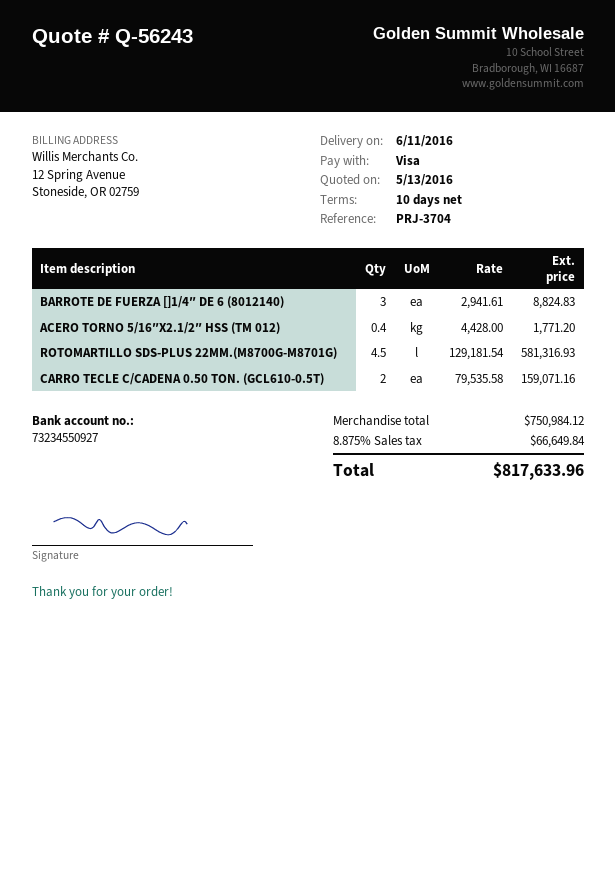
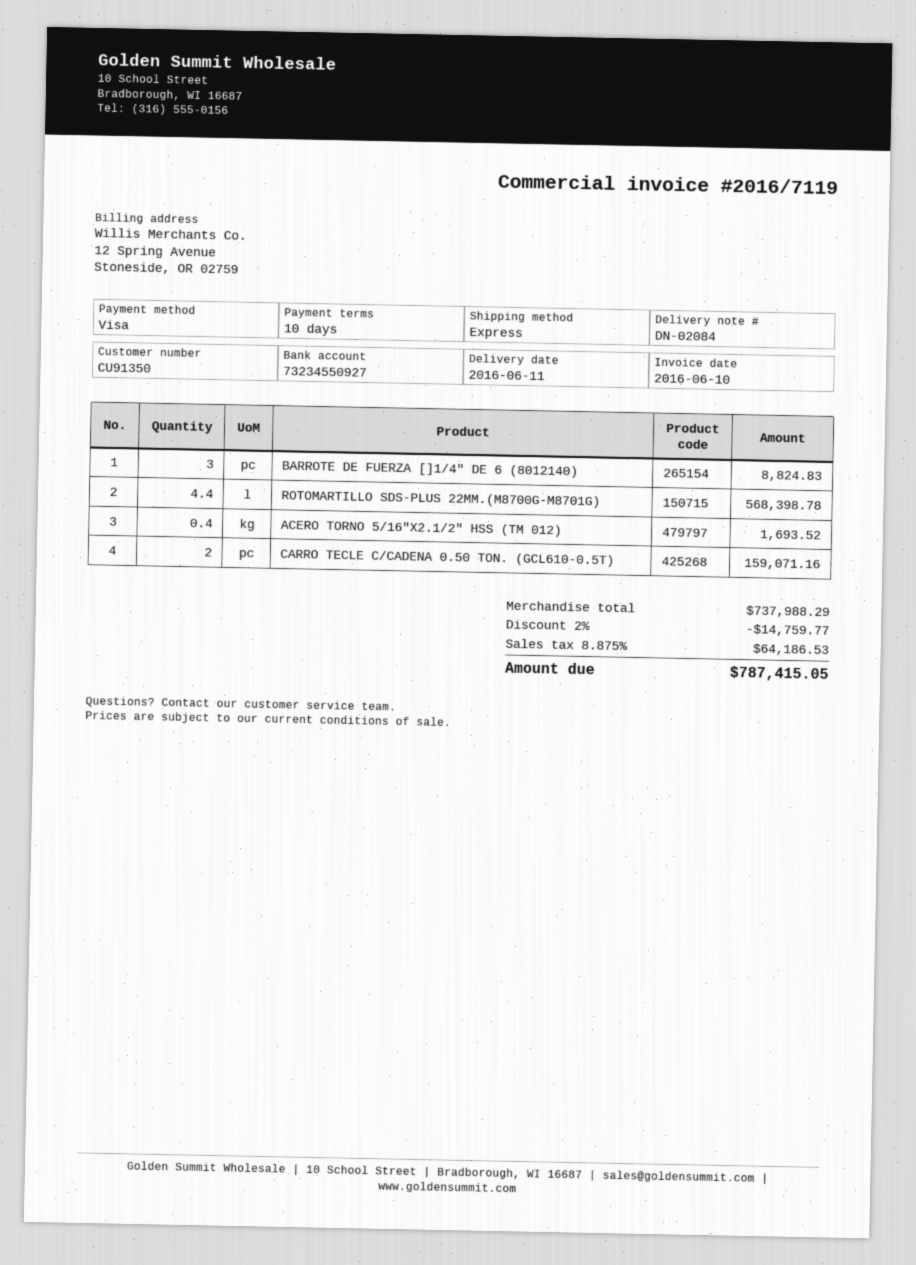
ACERO TORNO 5/16″X2.1/2″ HSS (TM 012): 0.4 for 1771.20 -> 0.4 for 1693.52
ROTOMARTILLO SDS-PLUS 22MM.(M8700G-M8701G): 4.5 for 581316.93 -> 4.4 for 568398.78
subtotal: 750984.12 -> 737988.29
discount: none -> 2% = 14759.77
tax: 8.875% = 66649.84 -> 8.875% = 64186.53
total: 817633.96 -> 787415.05

